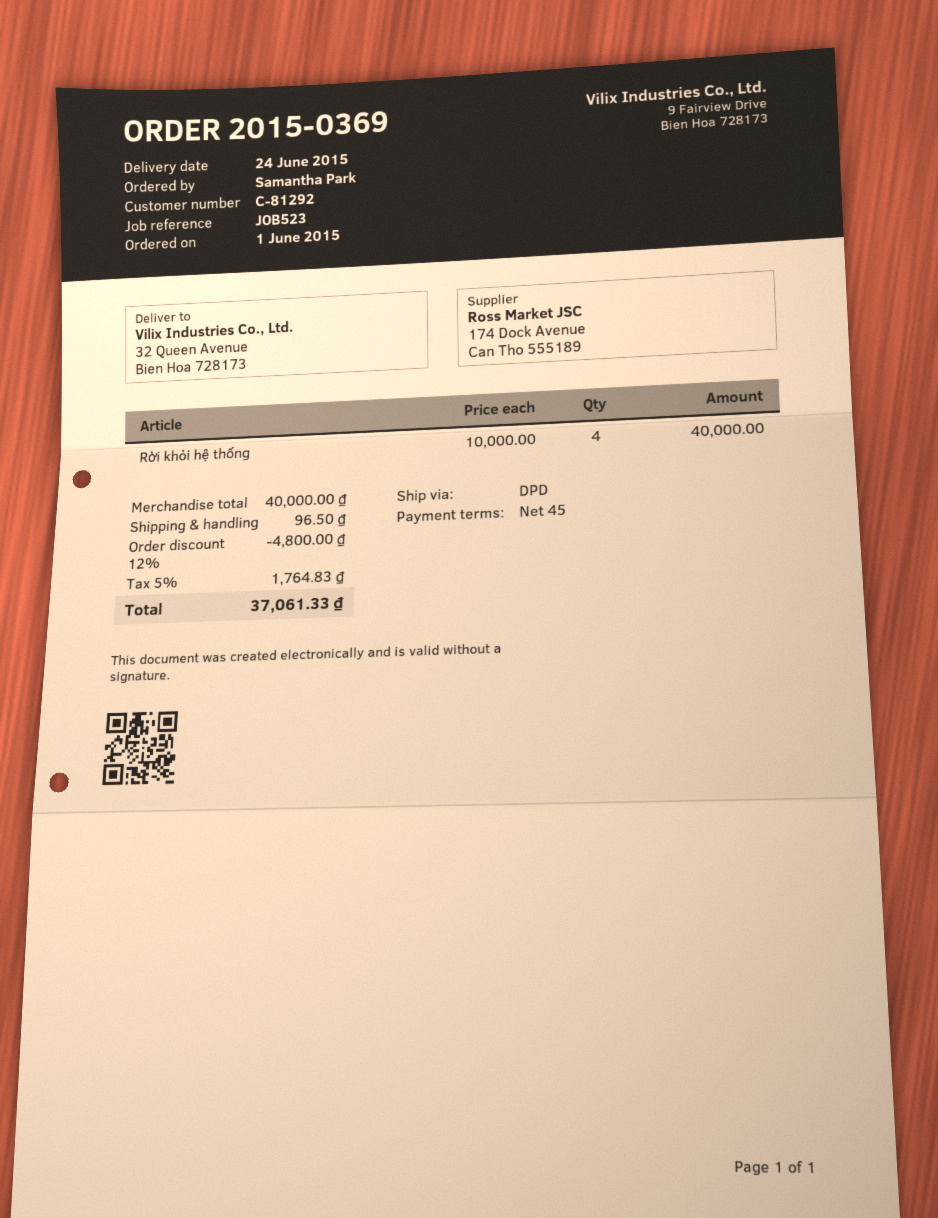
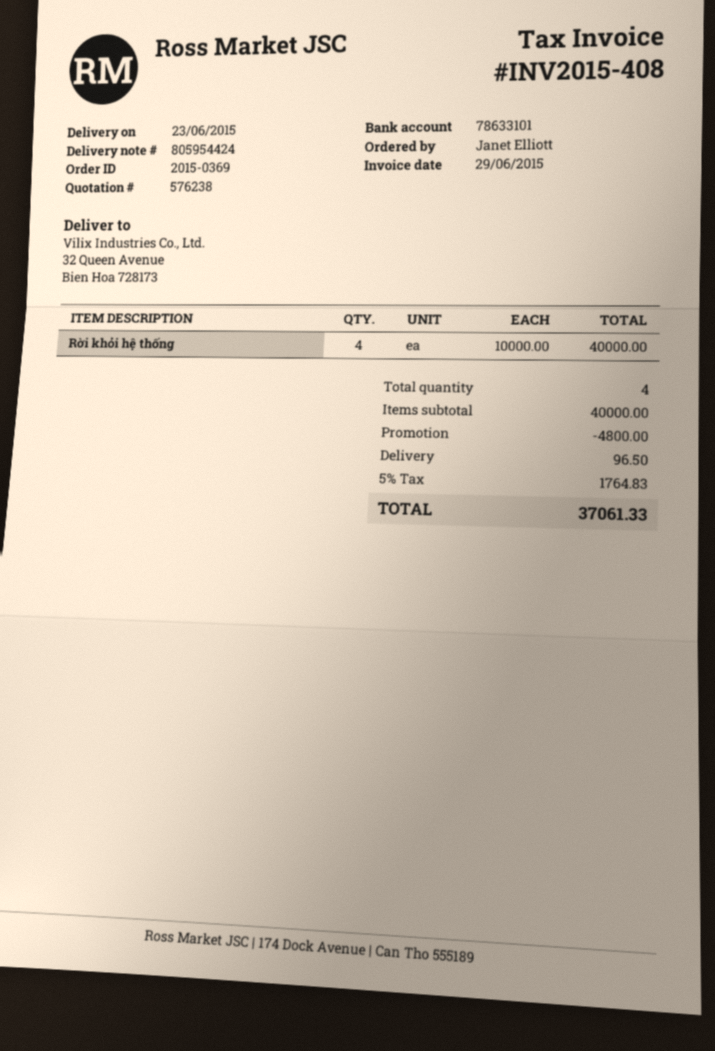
delivery date: 2015-06-24 -> 2015-06-23
ordered by: Samantha Park -> Janet Elliott

